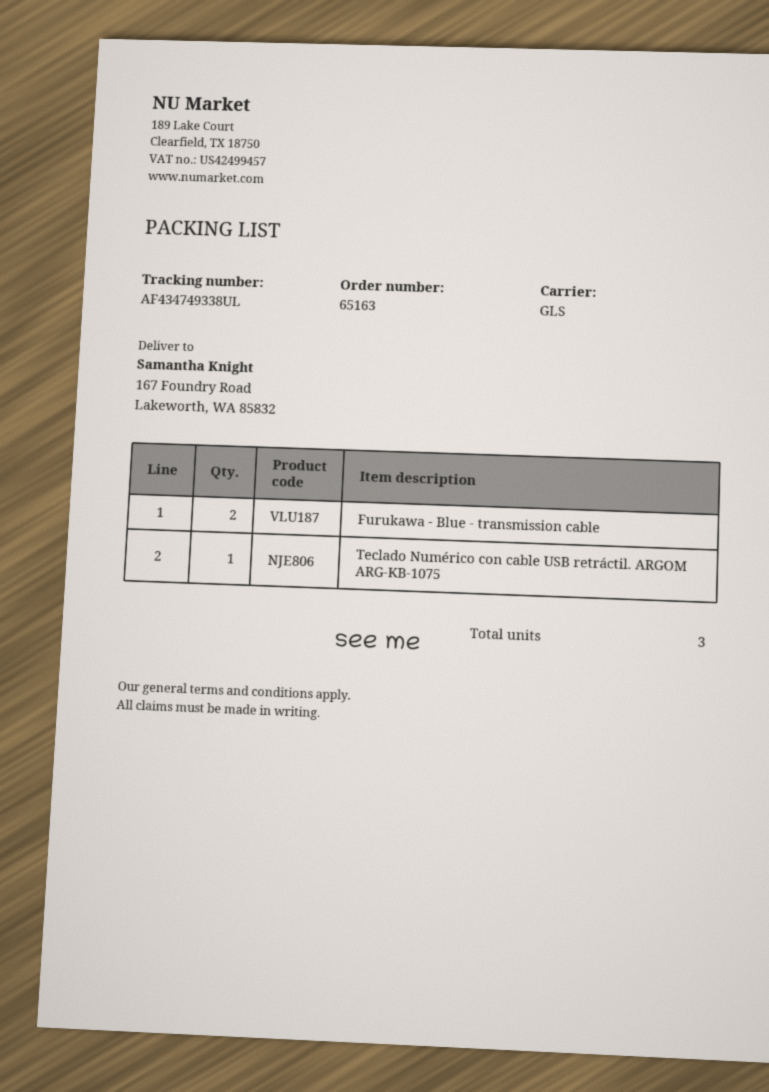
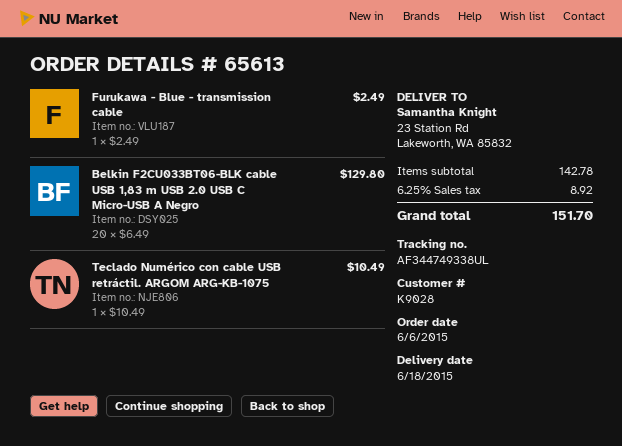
order number: 65163 -> 65613
tracking number: AF434749338UL -> AF344749338UL
ship to: 167 Foundry Road, Lakeworth, WA 85832 -> 23 Station Rd, Lakeworth, WA 85832
Furukawa - Blue - transmission cable: 2 -> 1
Belkin F2CU033BT06-BLK cable USB 1,83 m USB 2.0 USB C Micro-USB A Negro: none -> 20

